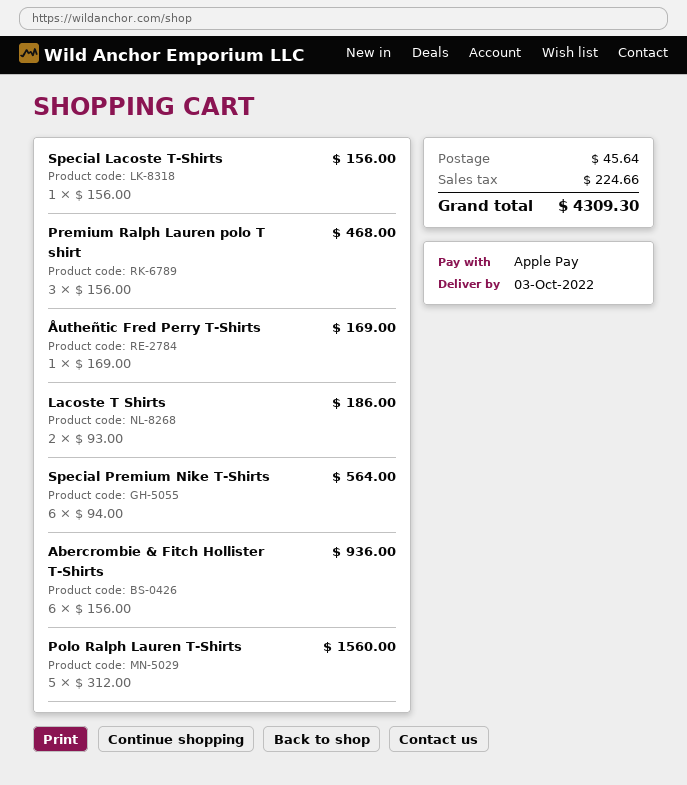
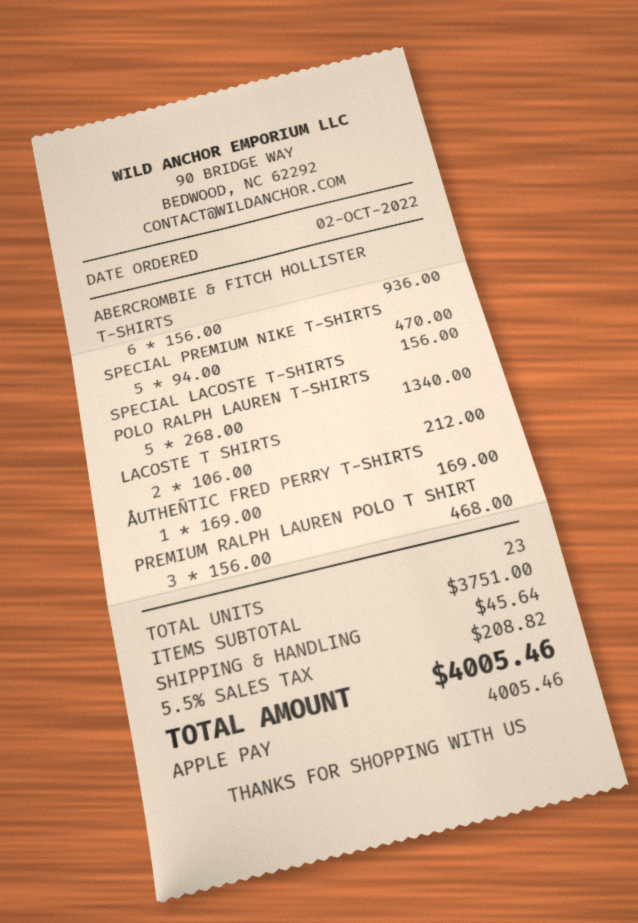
Lacoste T Shirts: 2 x 93.00 = 186.00 -> 2 x 106.00 = 212.00
Special Premium Nike T-Shirts: 6 x 94.00 = 564.00 -> 5 x 94.00 = 470.00
Polo Ralph Lauren T-Shirts: 5 x 312.00 = 1560.00 -> 5 x 268.00 = 1340.00
tax: 224.66 -> 208.82
total: 4309.30 -> 4005.46

